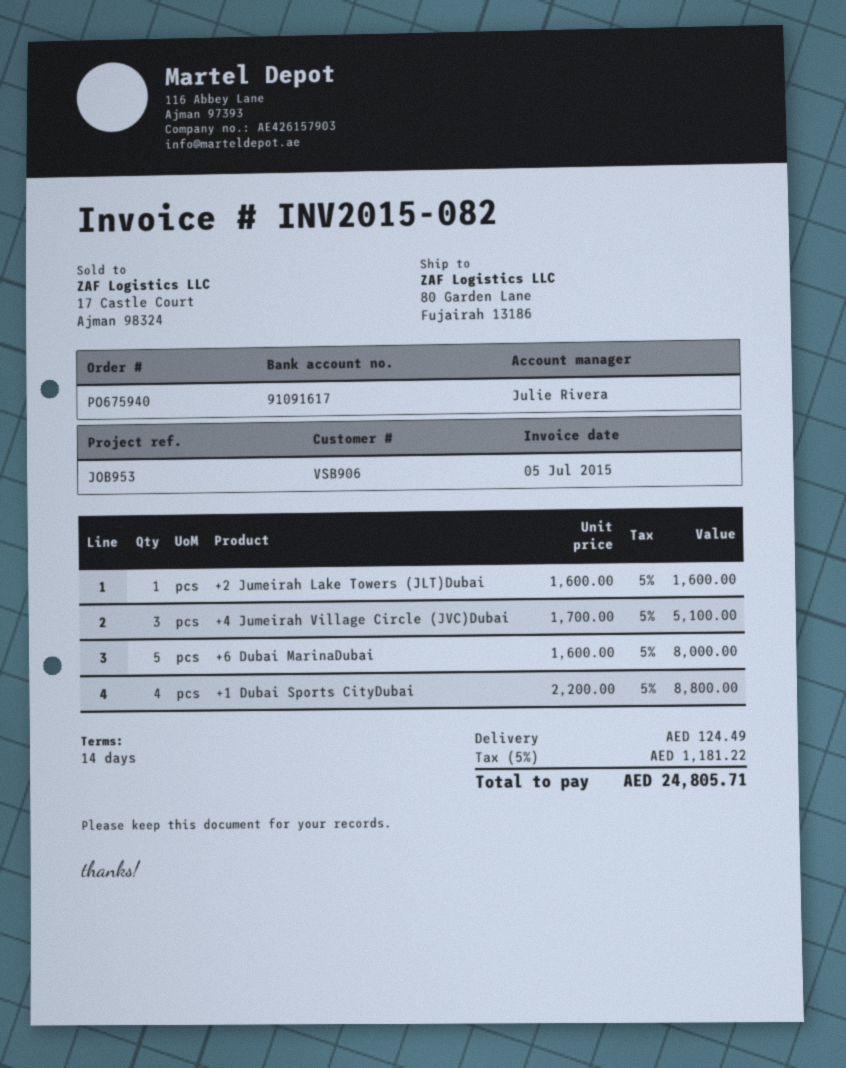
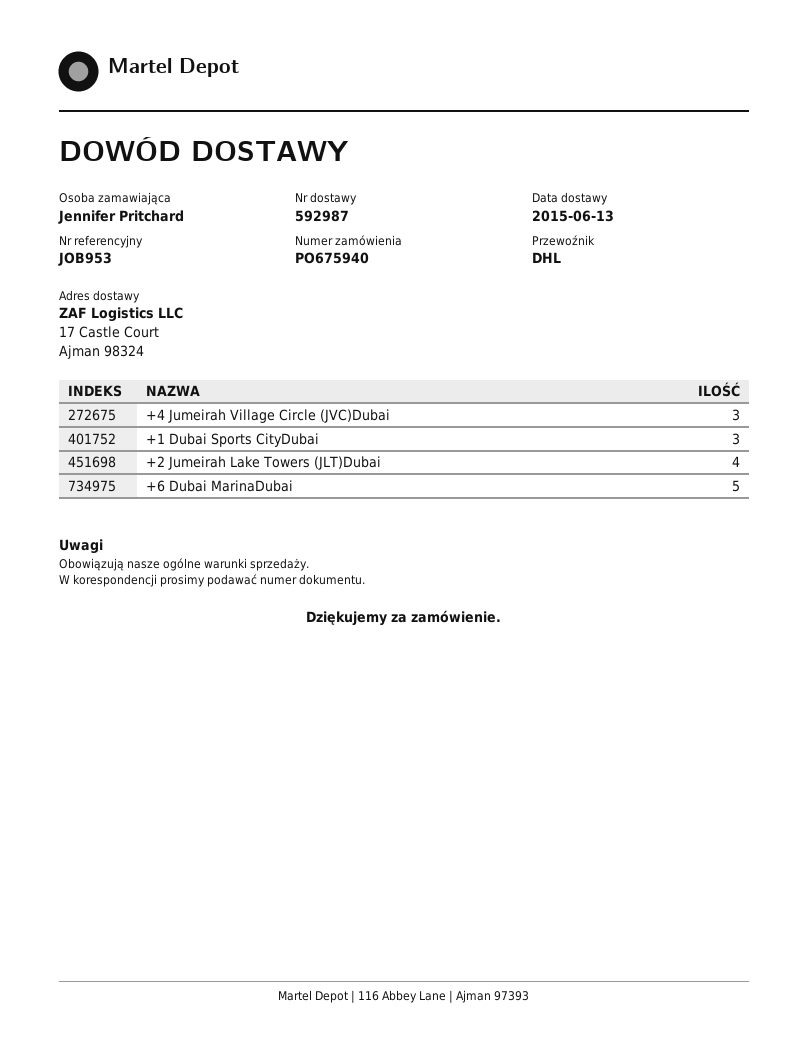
ship to: 80 Garden Lane, Fujairah 13186 -> 17 Castle Court, Ajman 98324
+2 Jumeirah Lake Towers (JLT)Dubai: 1 -> 4
+1 Dubai Sports CityDubai: 4 -> 3

